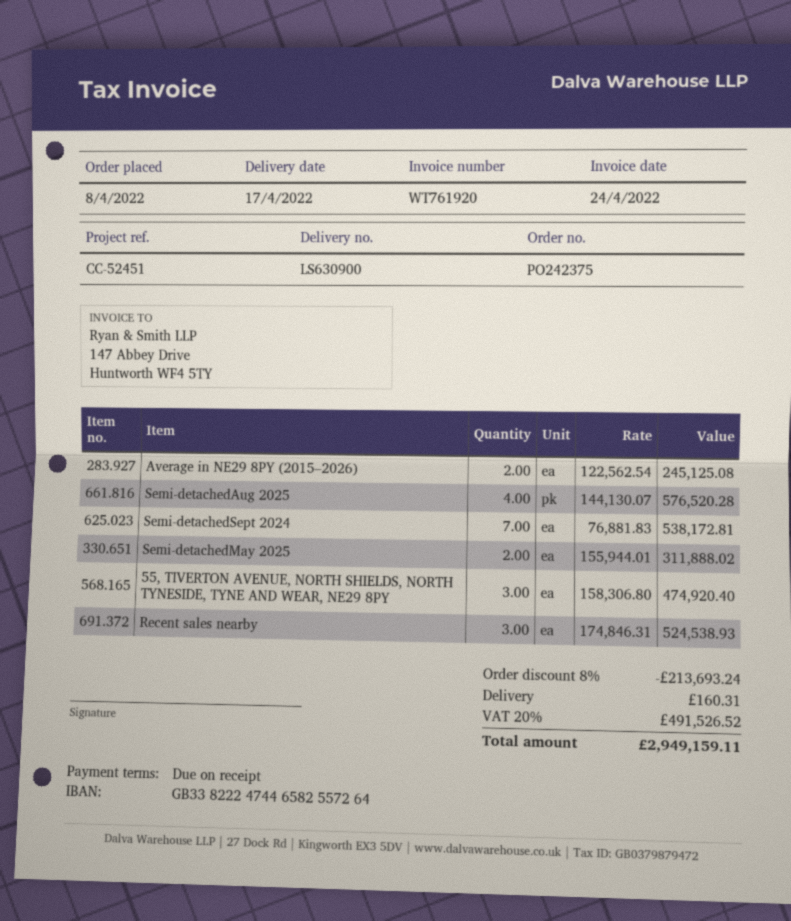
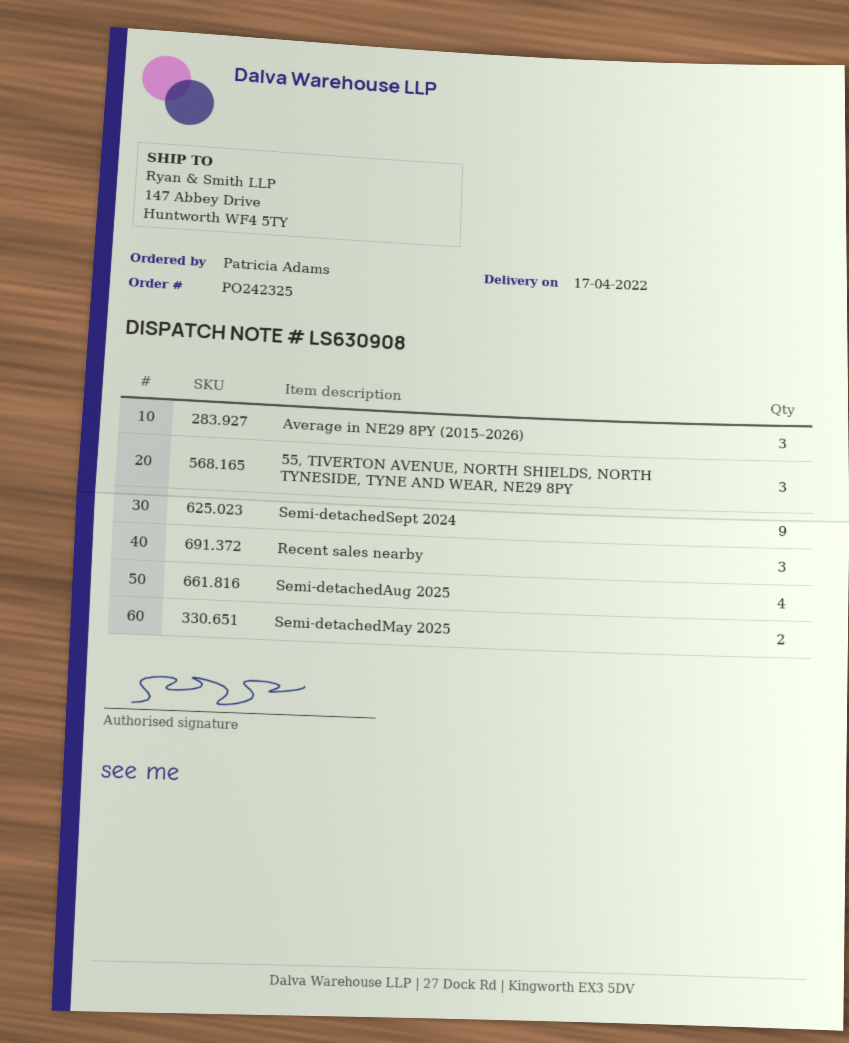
order number: PO242375 -> PO242325
delivery note number: LS630900 -> LS630908
Average in NE29 8PY (2015–2026): 2 -> 3
Semi-detachedSept 2024: 7 -> 9

